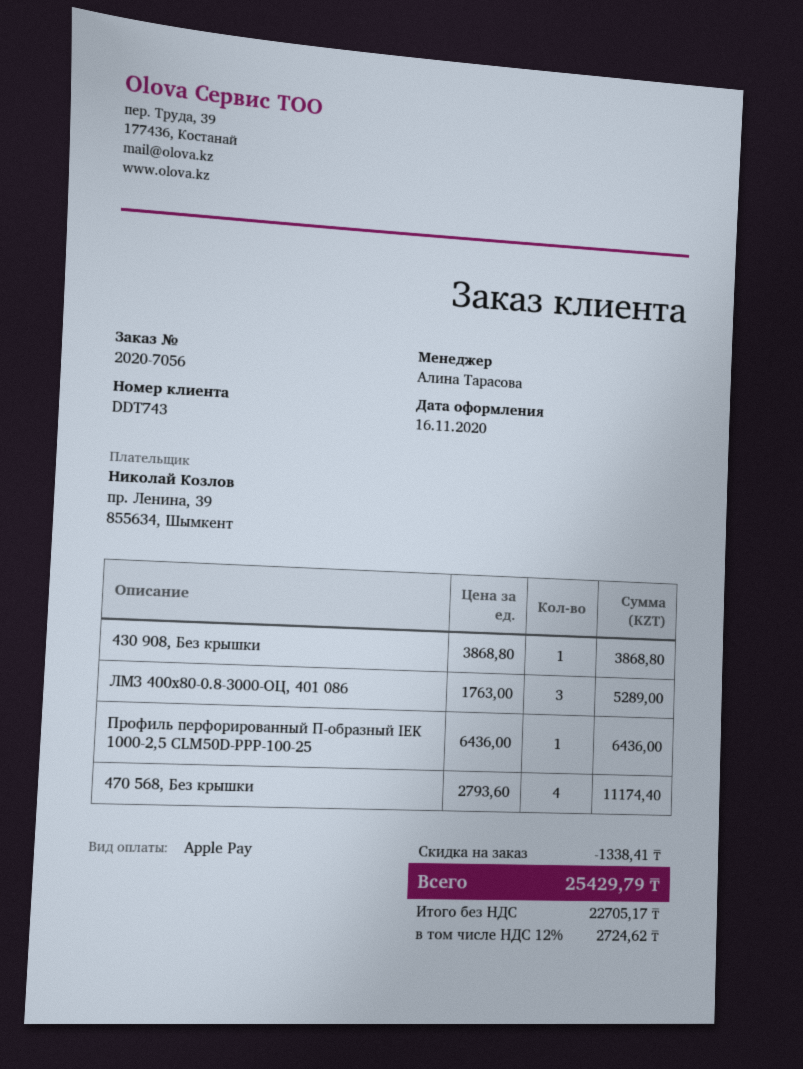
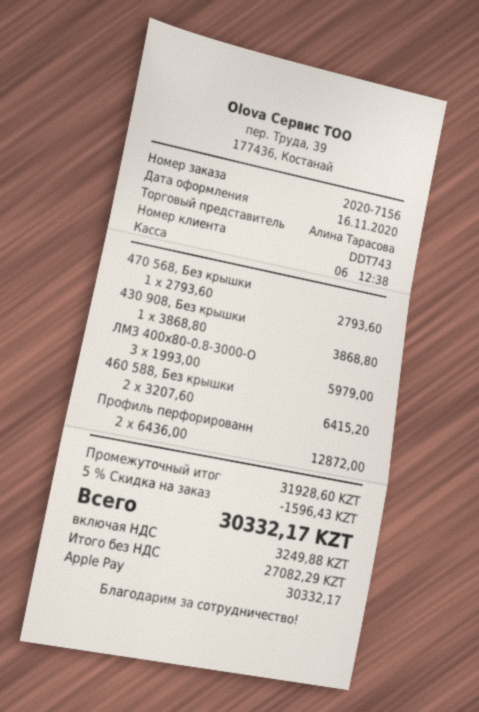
order number: 2020-7056 -> 2020-7156
ЛМЗ 400x80-0.8-3000-ОЦ, 401 086: 3 x 1763.00 = 5289.00 -> 3 x 1993.00 = 5979.00
Профиль перфорированный П-образный IEK 1000-2,5 CLM50D-PPP-100-25: 1 x 6436.00 = 6436.00 -> 2 x 6436.00 = 12872.00
470 568, Без крышки: 4 x 2793.60 = 11174.40 -> 1 x 2793.60 = 2793.60
460 588, Без крышки: none -> 2 x 3207.60 = 6415.20
discount: 1338.41 -> 1596.43
net: 22705.17 -> 27082.29
tax: 2724.62 -> 3249.88
total: 25429.79 -> 30332.17

